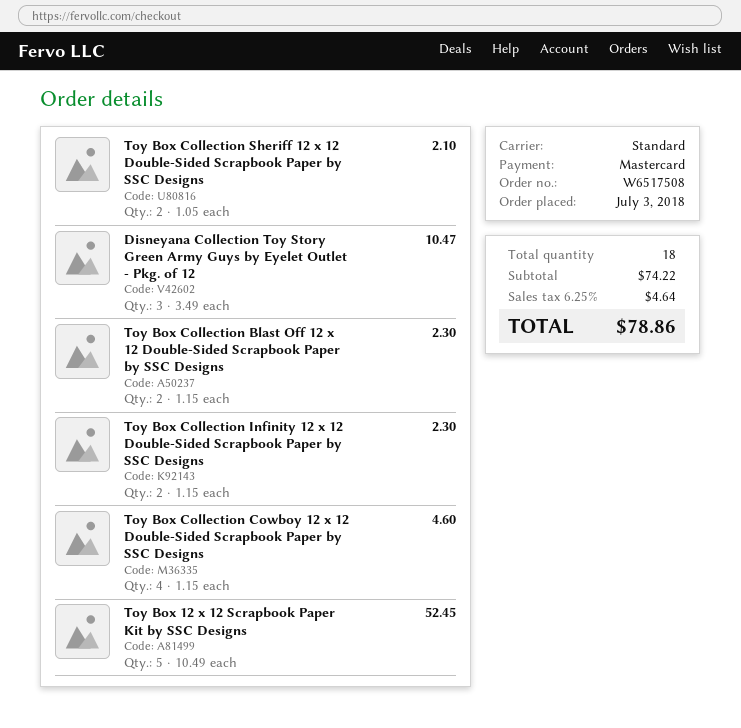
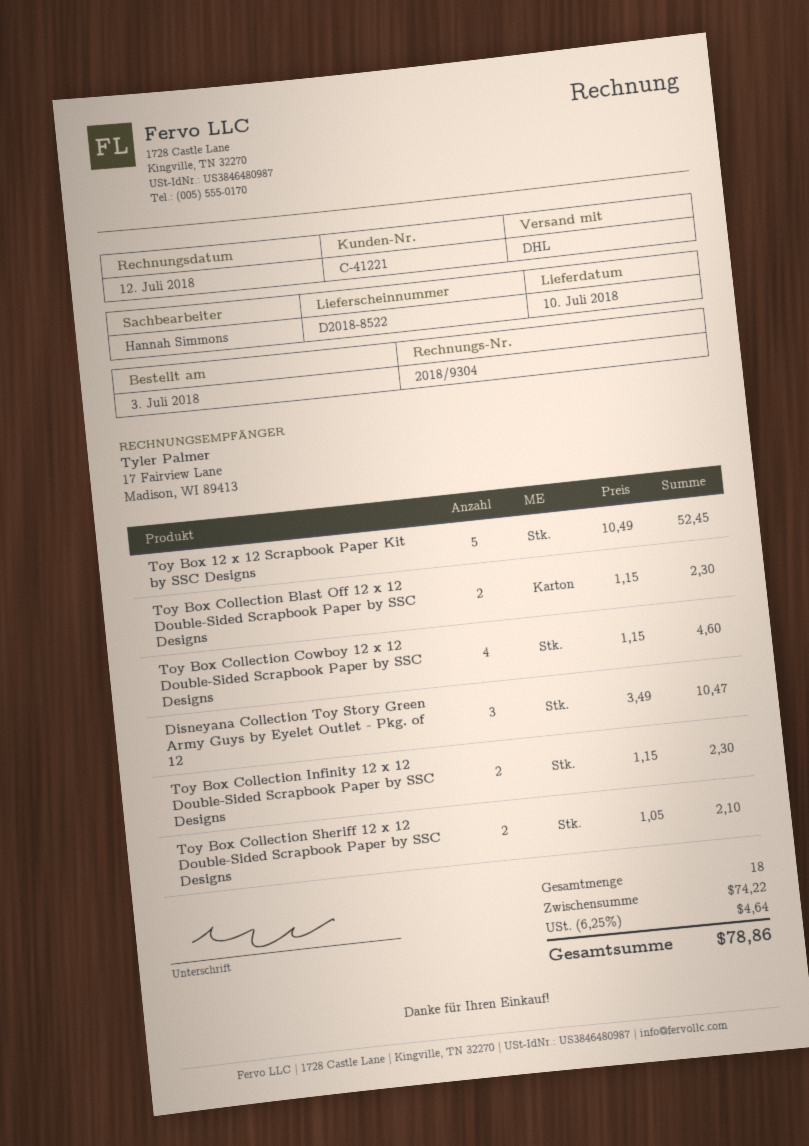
shipping method: standard -> DHL

